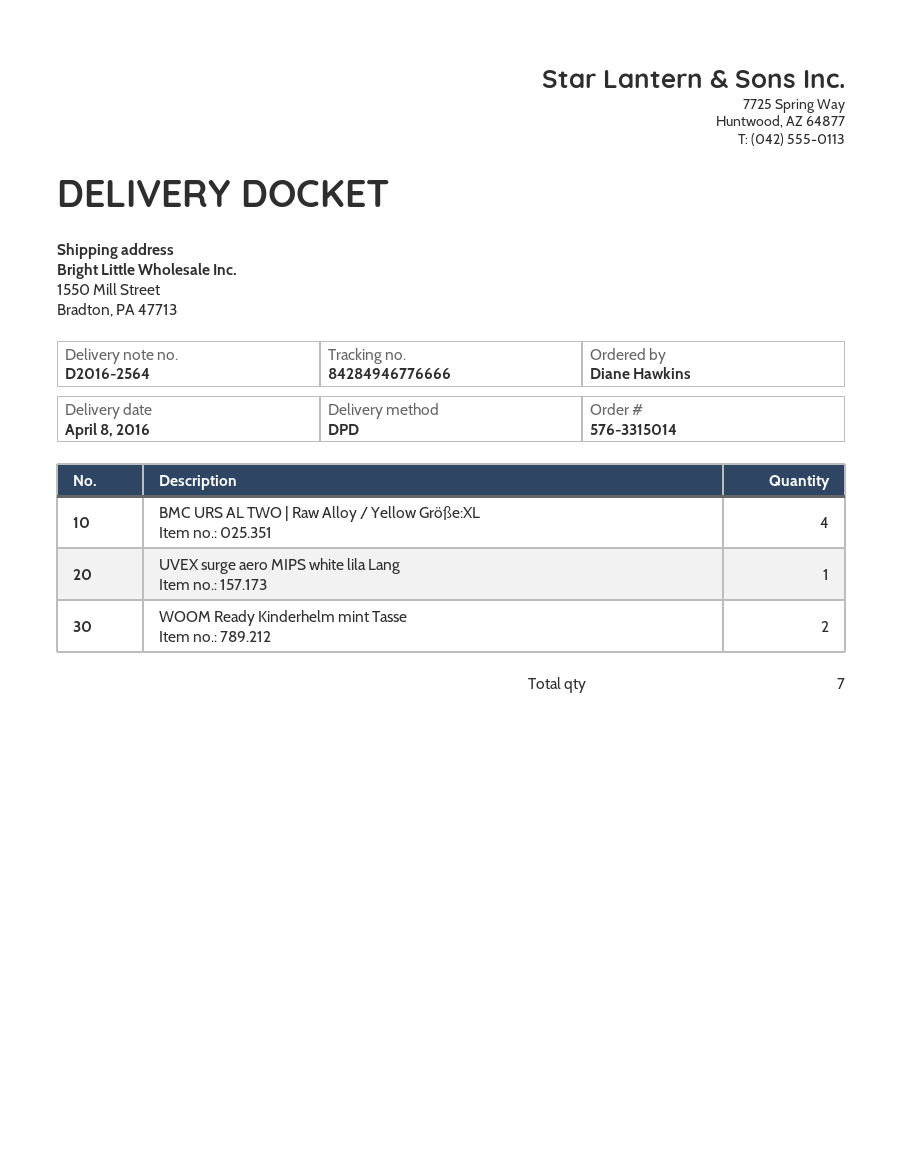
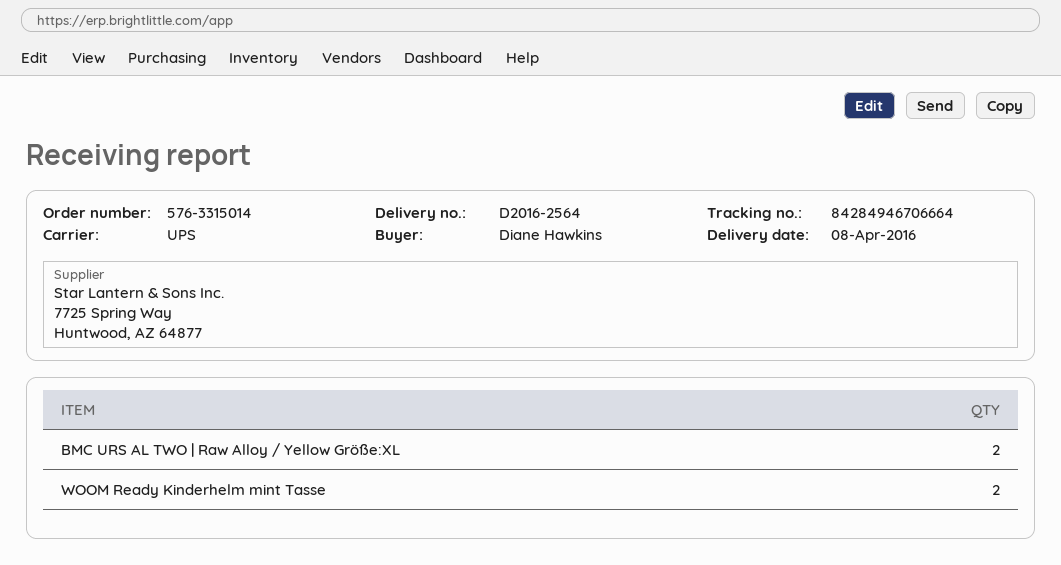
shipping method: DPD -> UPS
tracking number: 84284946776666 -> 84284946706664
BMC URS AL TWO | Raw Alloy / Yellow Größe:XL: 4 -> 2
UVEX surge aero MIPS white lila Lang: 1 -> none

